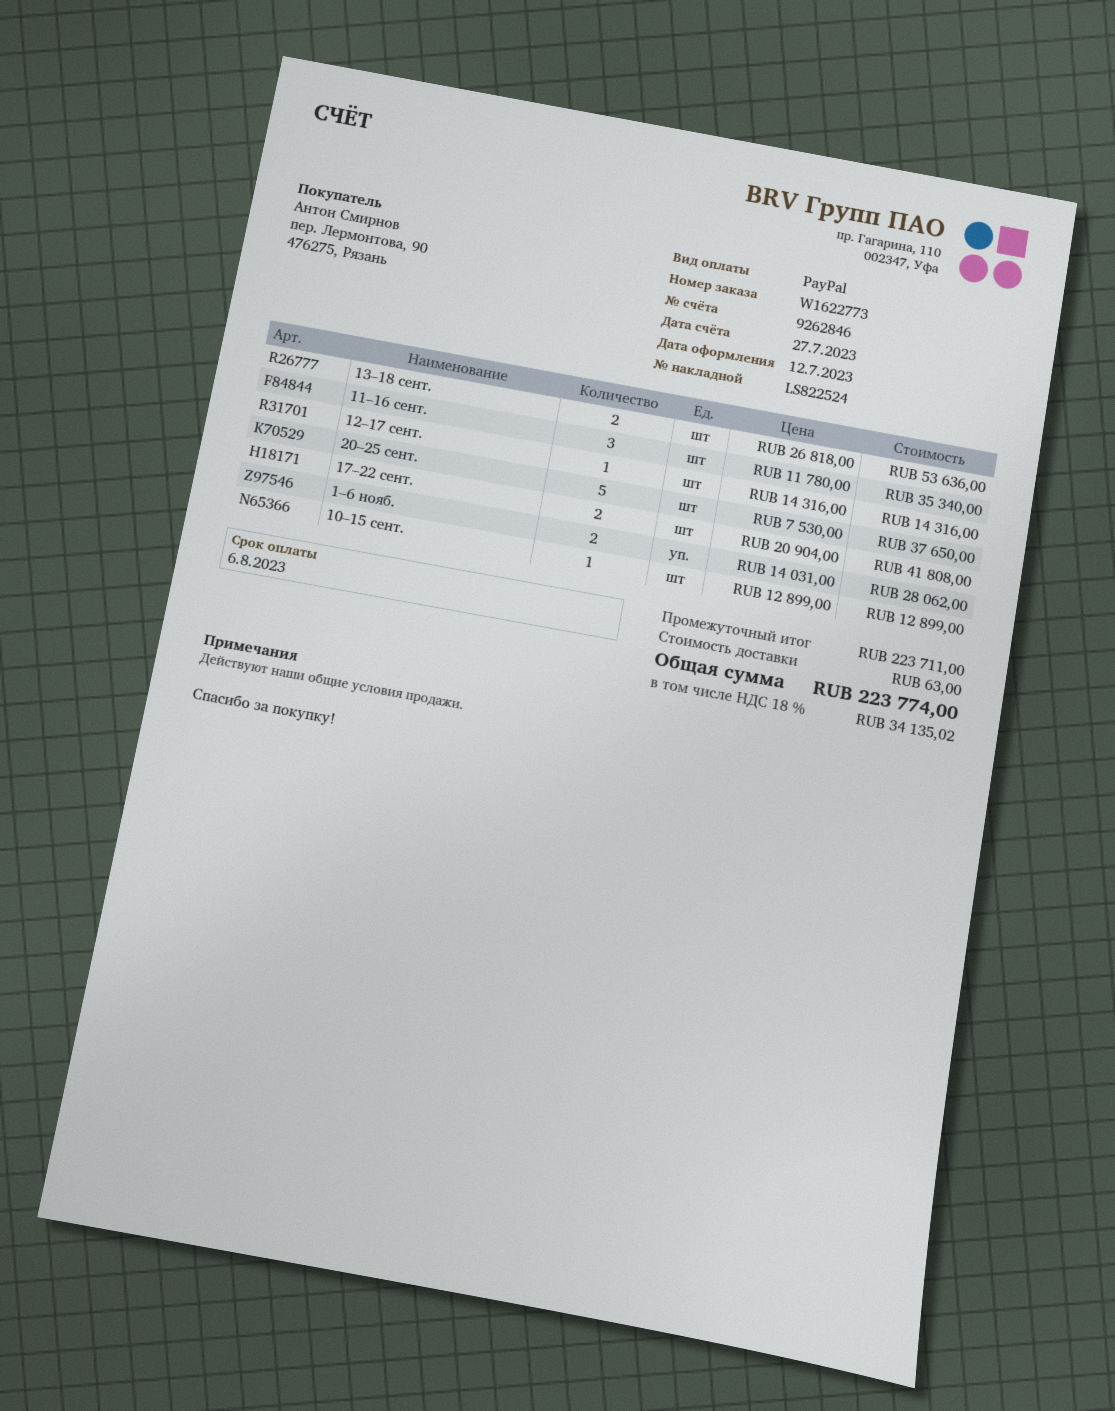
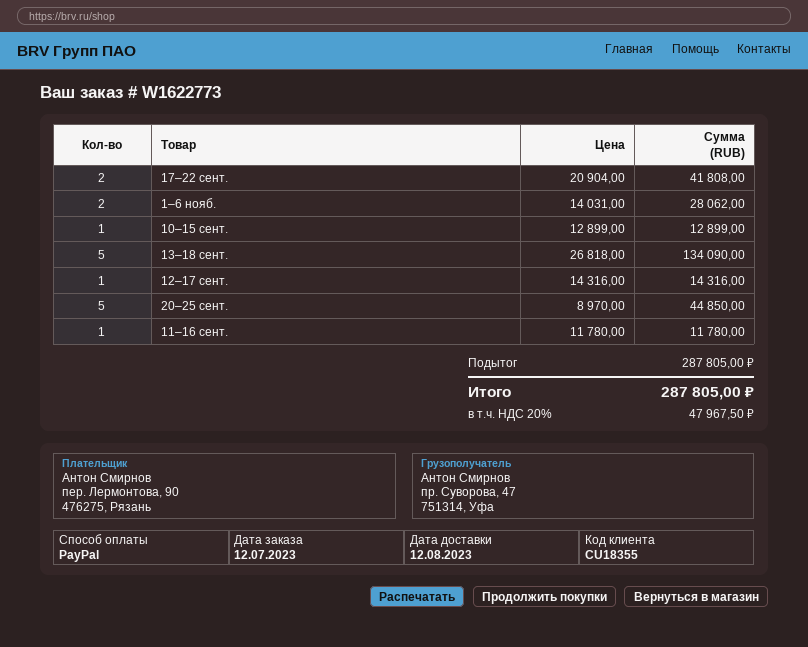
13–18 сент.: 2 x 26818.00 = 53636.00 -> 5 x 26818.00 = 134090.00
11–16 сент.: 3 x 11780.00 = 35340.00 -> 1 x 11780.00 = 11780.00
20–25 сент.: 5 x 7530.00 = 37650.00 -> 5 x 8970.00 = 44850.00
subtotal: 223711.00 -> 287805.00
shipping: 63.00 -> none
tax: 18% = 34135.02 -> 20% = 47967.50
total: 223774.00 -> 287805.00

